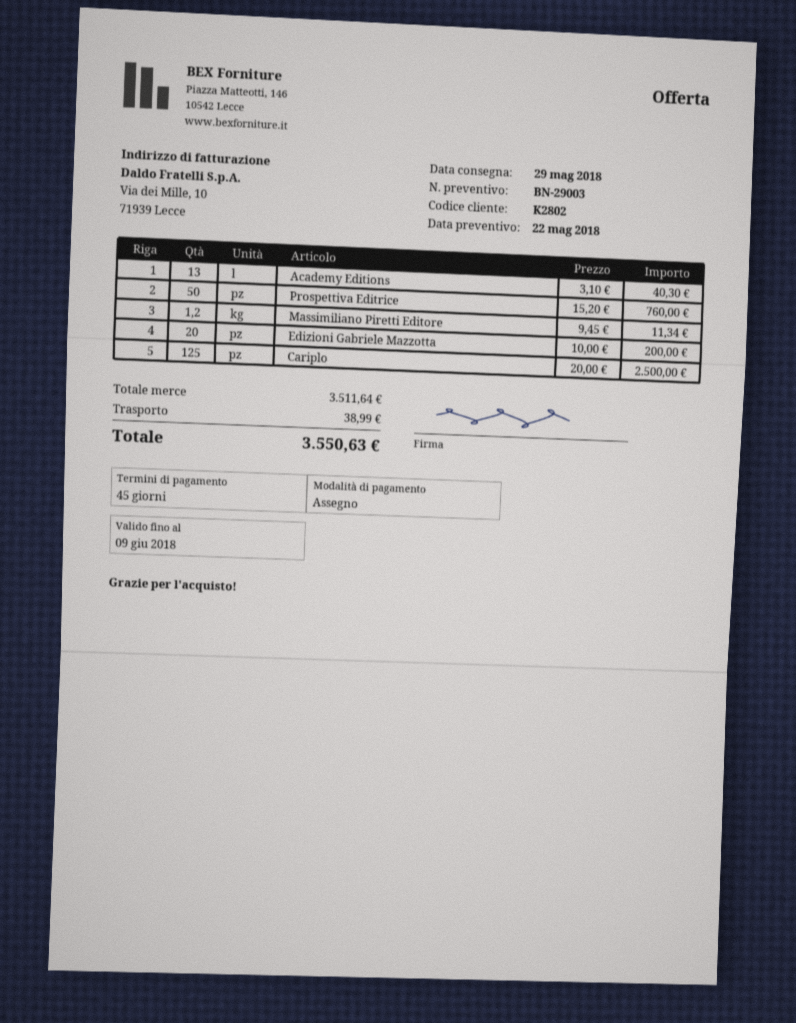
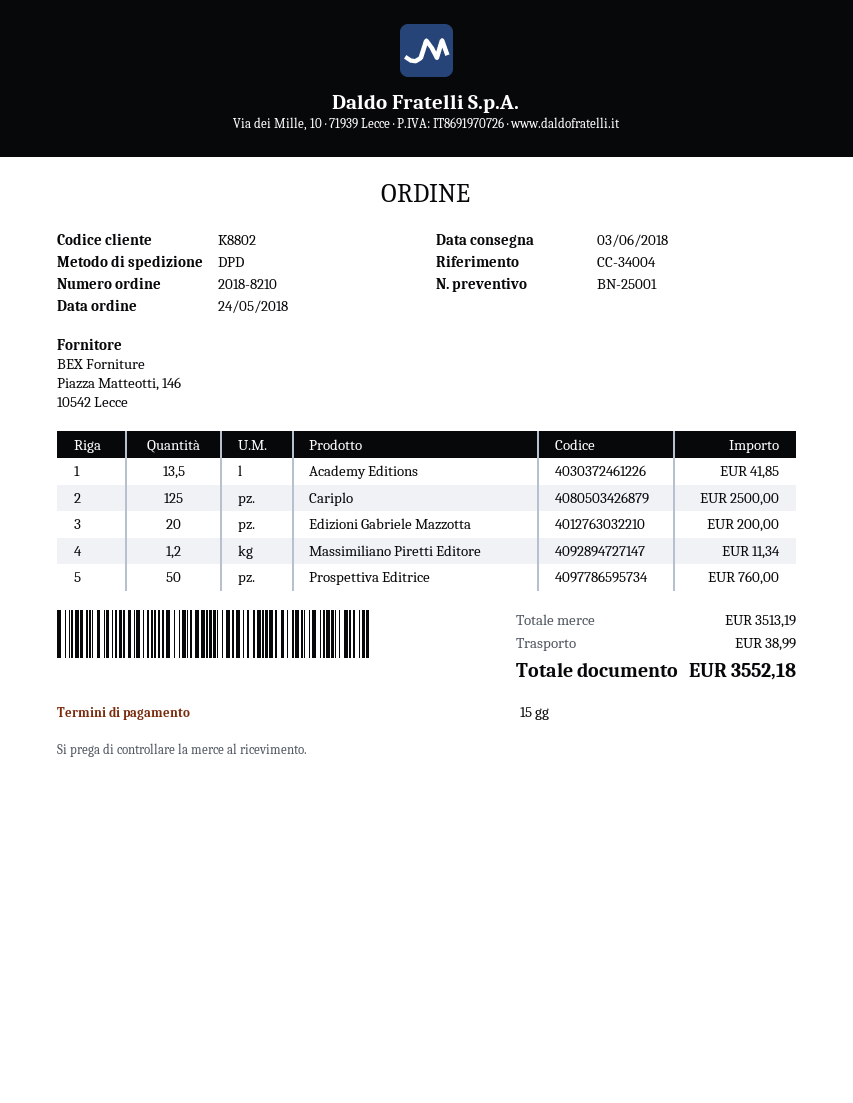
quote number: BN-29003 -> BN-25001
delivery date: 2018-05-29 -> 2018-06-03
payment terms: 45 days -> 15 days
customer number: K2802 -> K8802
Academy Editions: 13 for 40.30 -> 13.5 for 41.85
subtotal: 3511.64 -> 3513.19
total: 3550.63 -> 3552.18

